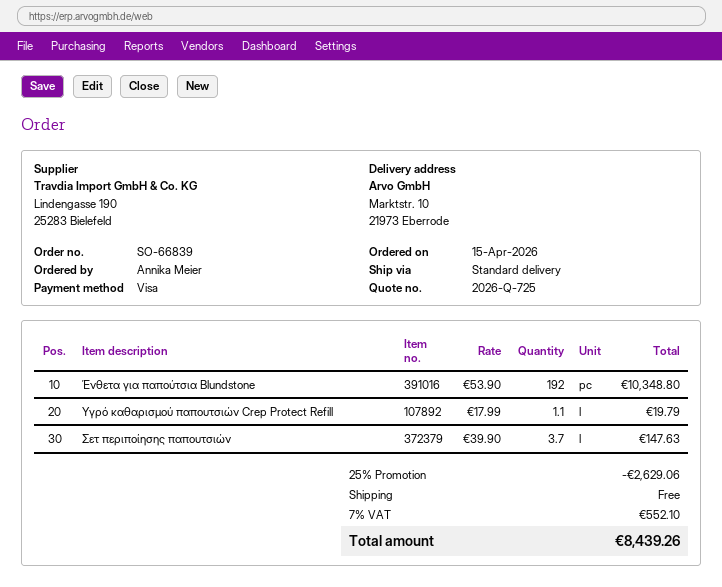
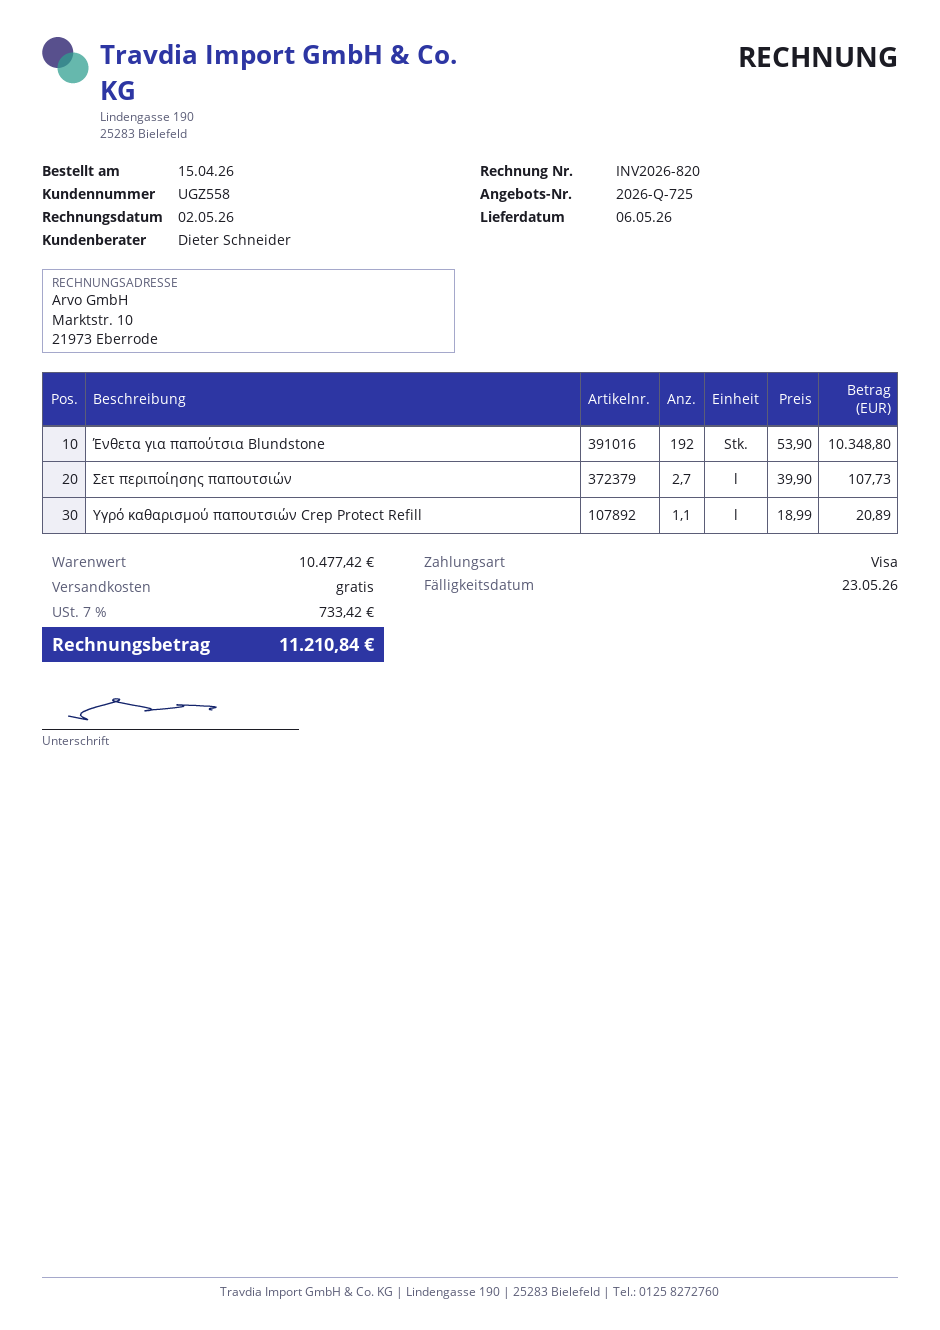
Υγρό καθαρισμού παπουτσιών Crep Protect Refill: 1.1 x 17.99 = 19.79 -> 1.1 x 18.99 = 20.89
Σετ περιποίησης παπουτσιών: 3.7 x 39.90 = 147.63 -> 2.7 x 39.90 = 107.73
discount: 25% = 2629.06 -> none
tax: 7% = 552.10 -> 7% = 733.42
total: 8439.26 -> 11210.84

